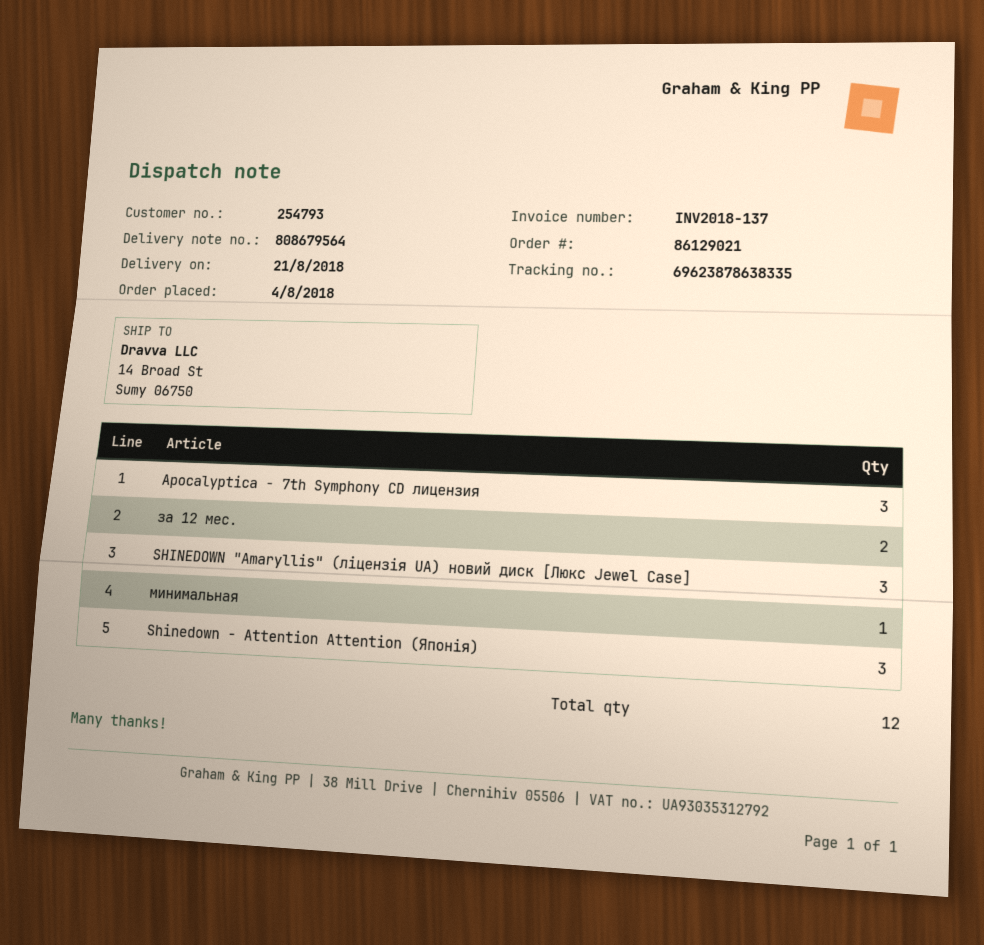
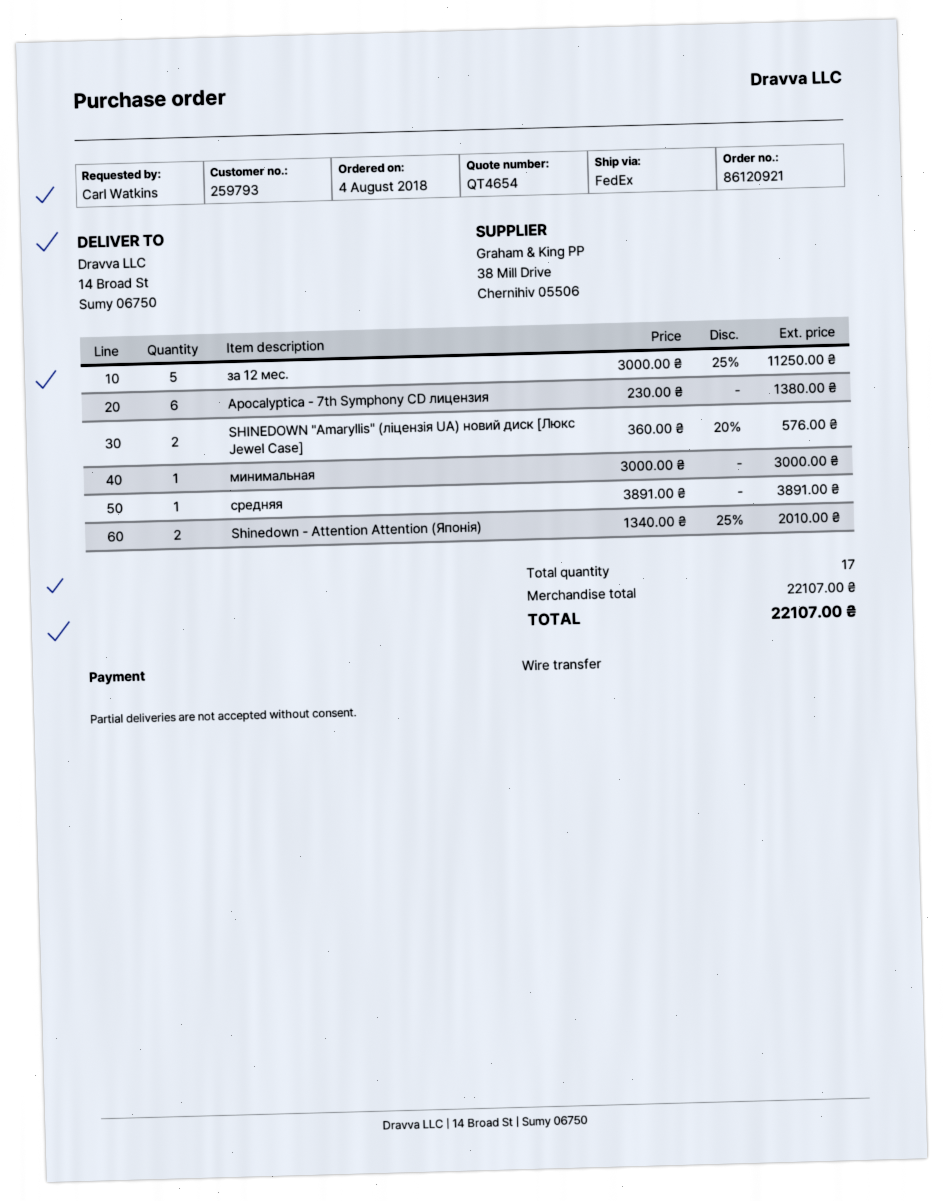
order number: 86129021 -> 86120921
customer number: 254793 -> 259793
Apocalyptica - 7th Symphony CD лицензия: 3 -> 6
за 12 мес.: 2 -> 5
SHINEDOWN "Amaryllis" (ліцензія UA) новий диск [Люкс Jewel Case]: 3 -> 2
Shinedown - Attention Attention (Японія): 3 -> 2
средняя: none -> 1
total quantity: 12 -> 17

